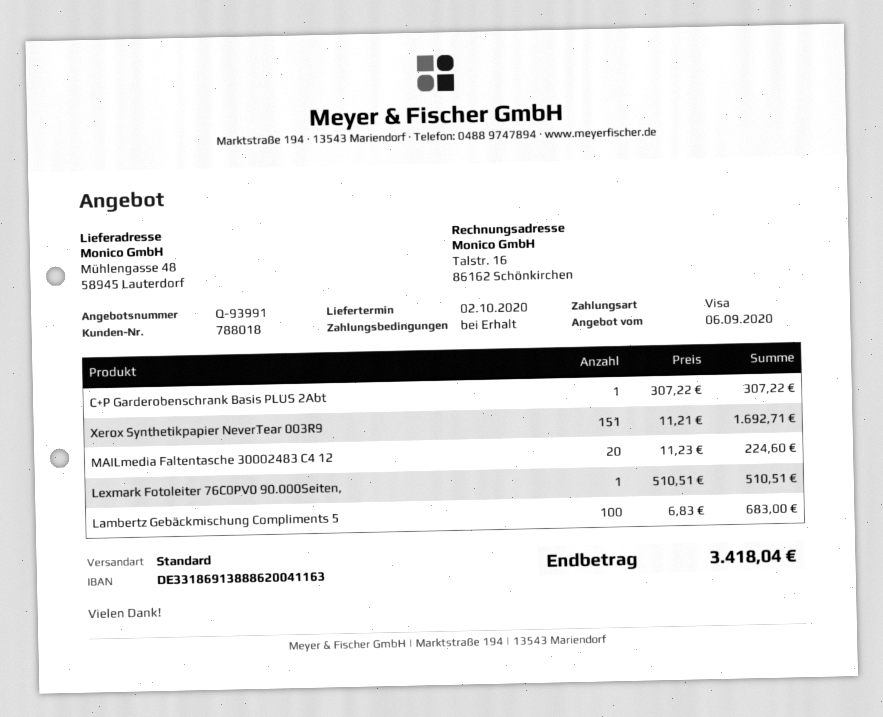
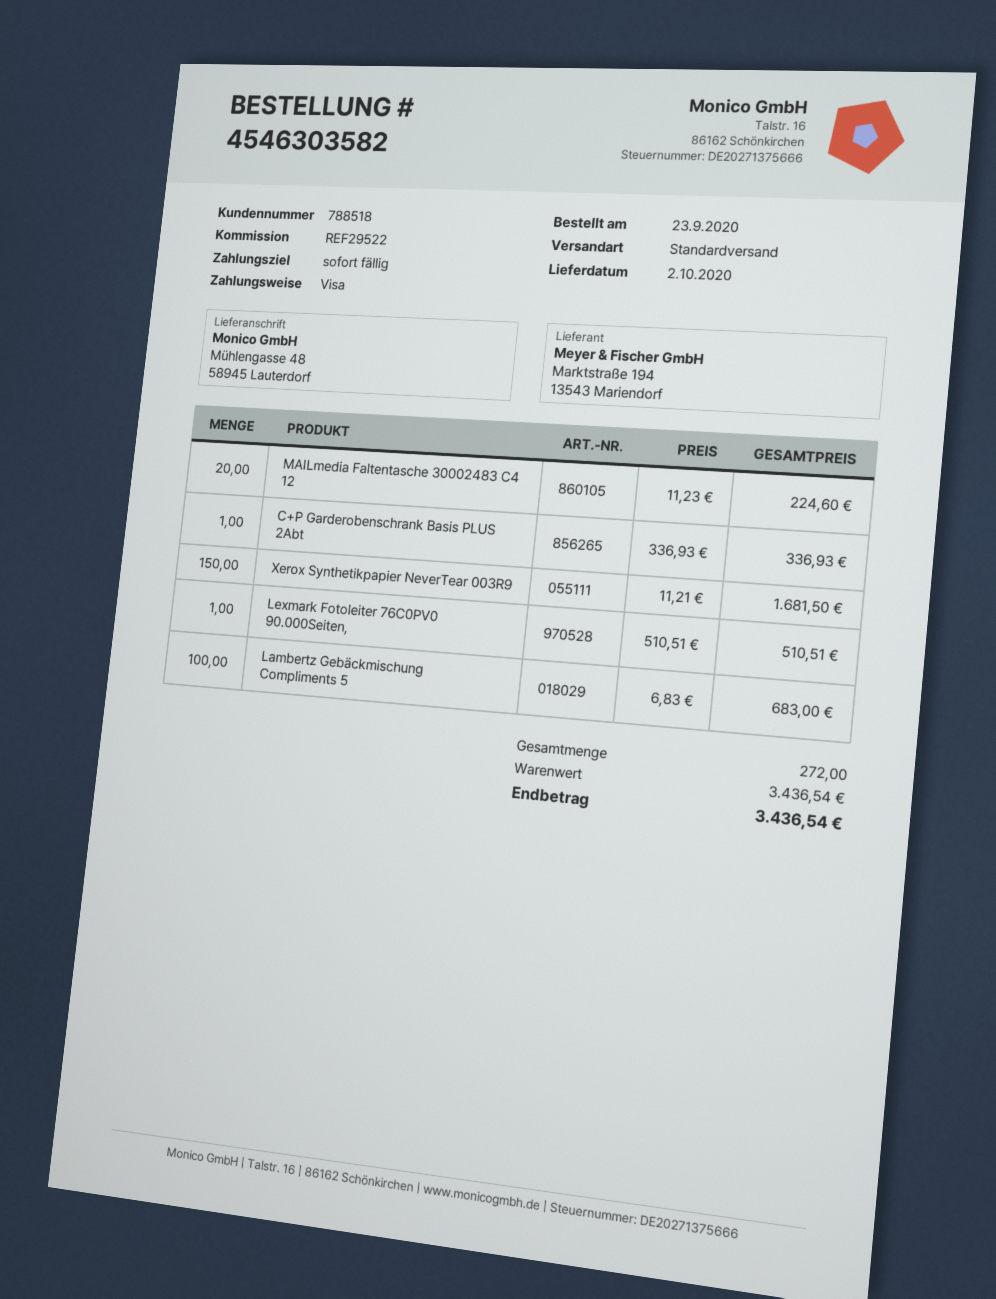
customer number: 788018 -> 788518
C+P Garderobenschrank Basis PLUS 2Abt: 1 x 307.22 = 307.22 -> 1 x 336.93 = 336.93
Xerox Synthetikpapier NeverTear 003R9: 151 x 11.21 = 1692.71 -> 150 x 11.21 = 1681.50
total: 3418.04 -> 3436.54

